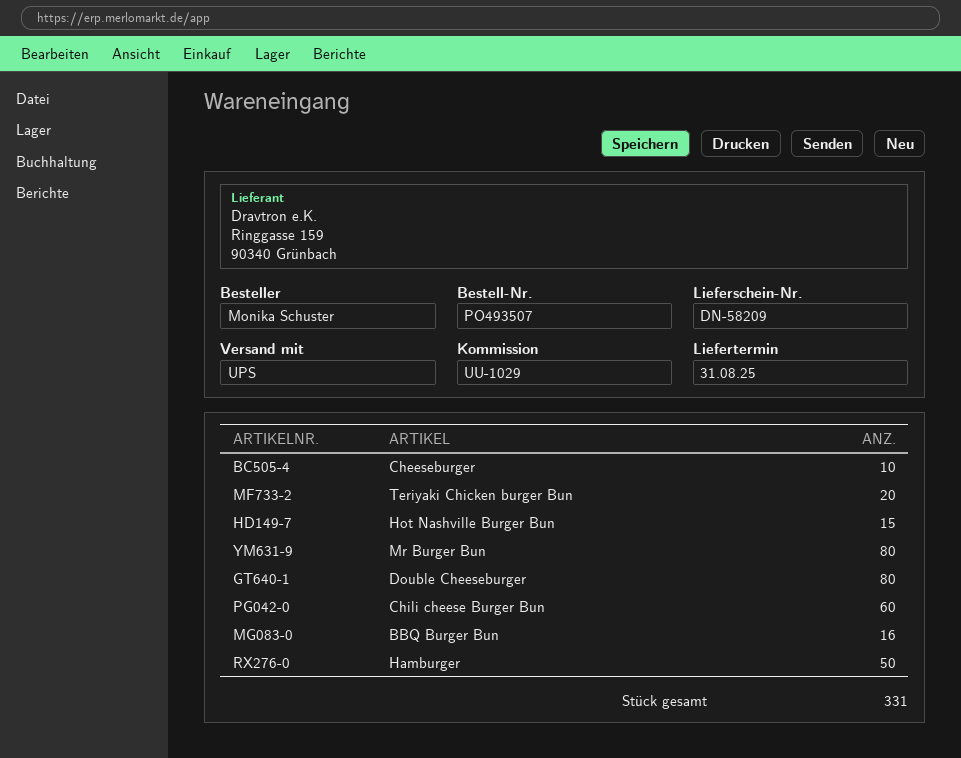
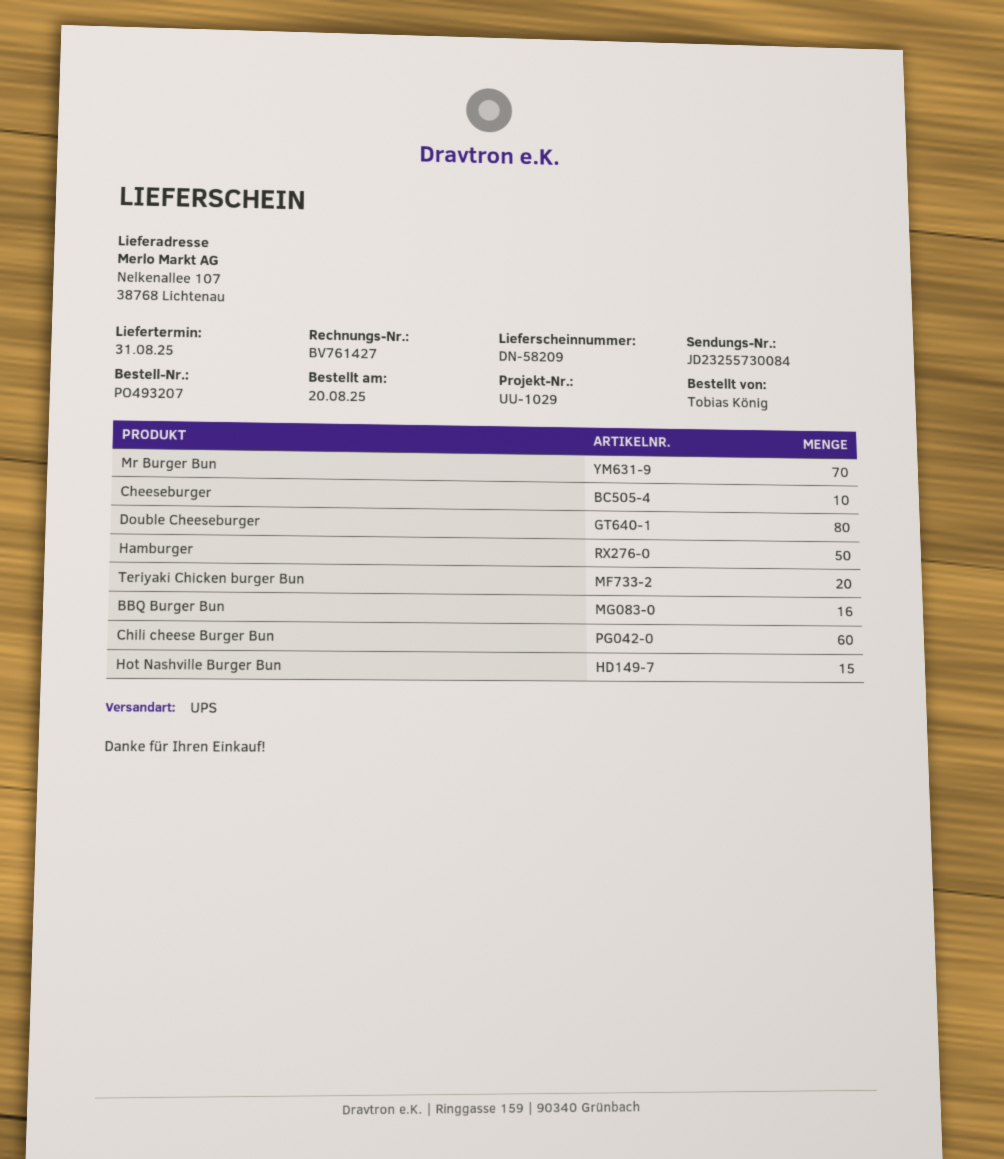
order number: PO493507 -> PO493207
ordered by: Monika Schuster -> Tobias König
Mr Burger Bun: 80 -> 70

